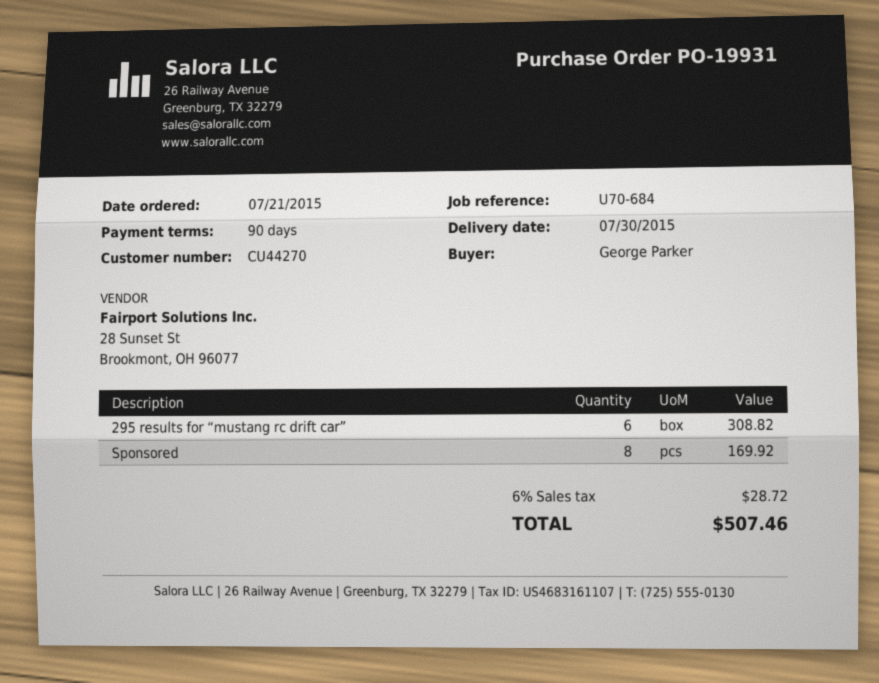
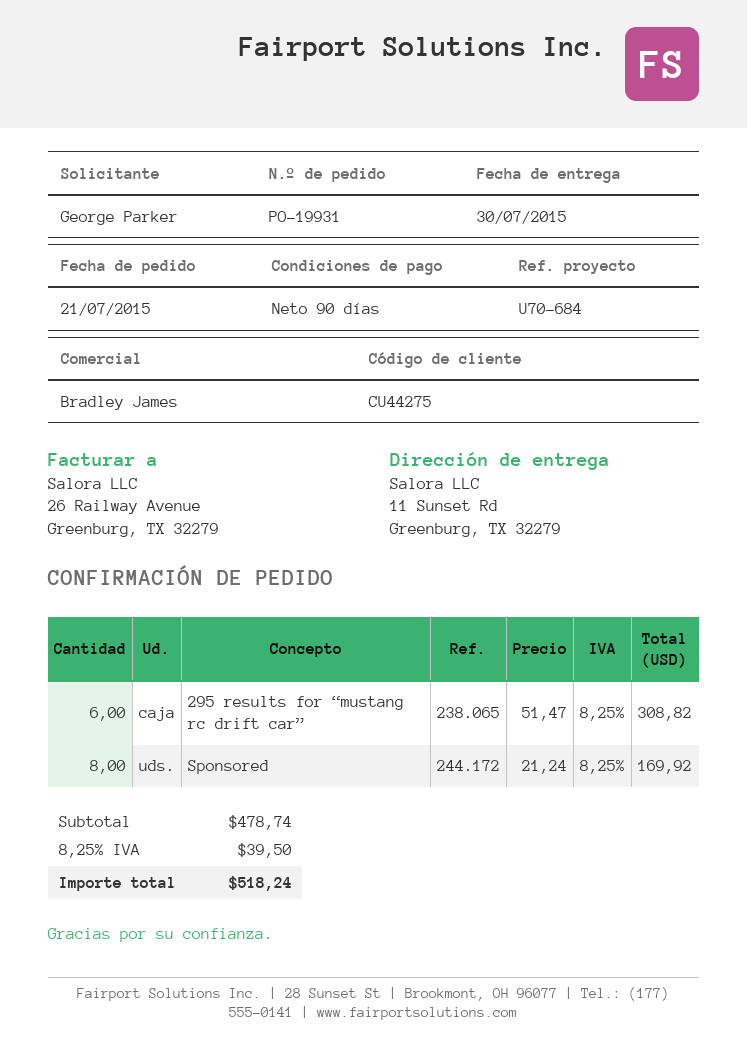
customer number: CU44270 -> CU44275
tax: 6% = 28.72 -> 8.25% = 39.50
total: 507.46 -> 518.24

